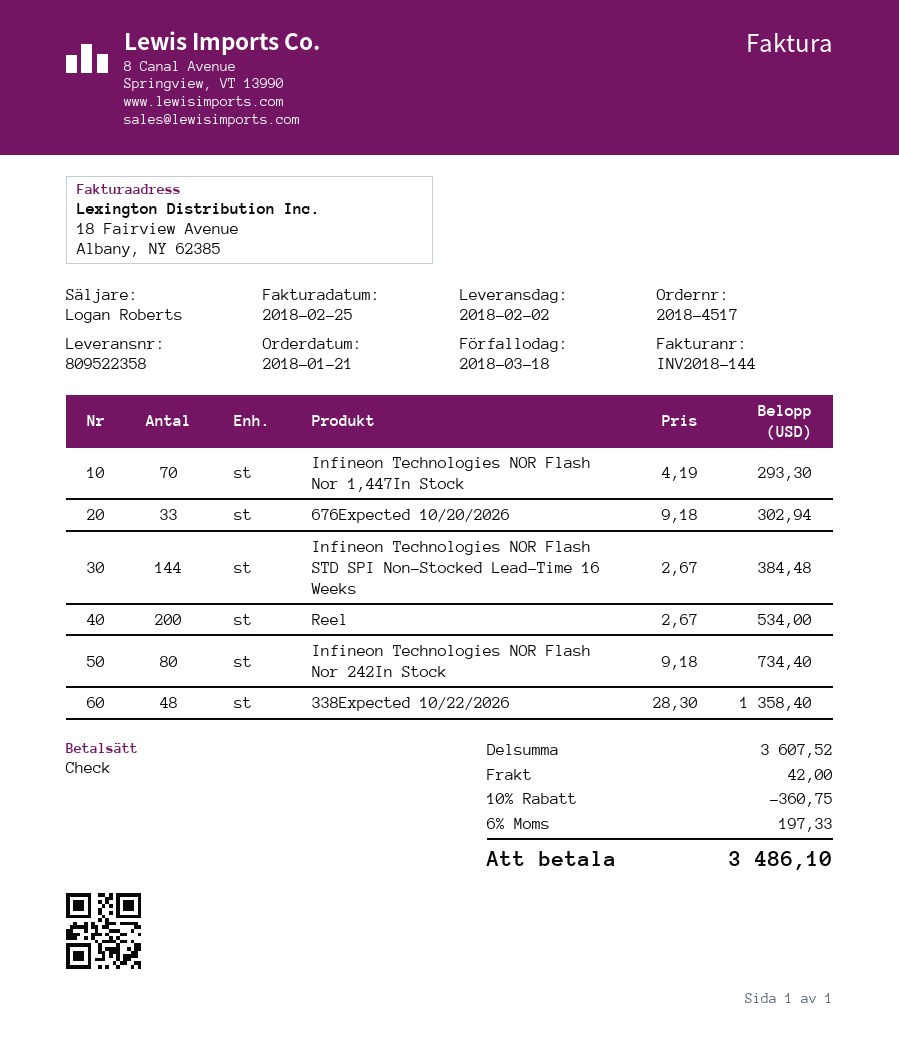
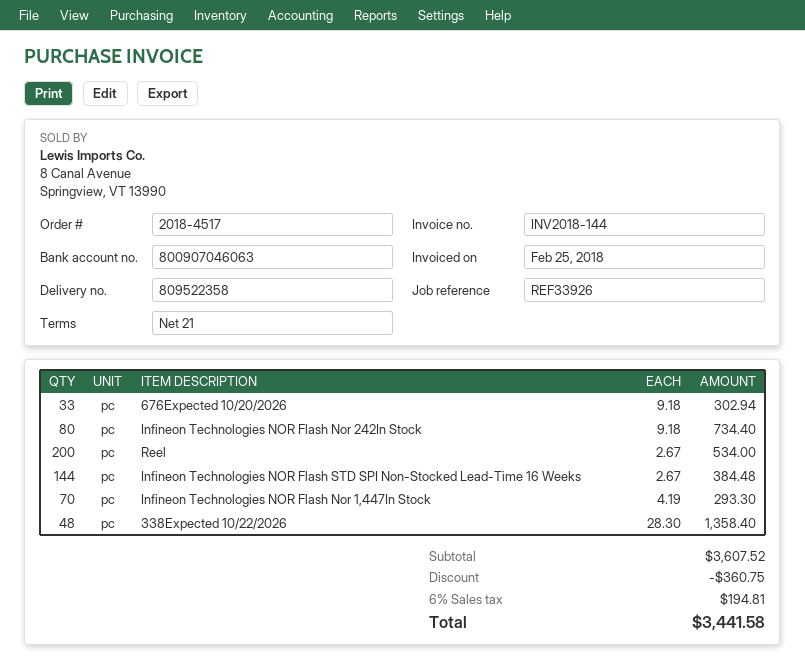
shipping: 42.00 -> none
tax: 6% = 197.33 -> 6% = 194.81
total: 3486.10 -> 3441.58

